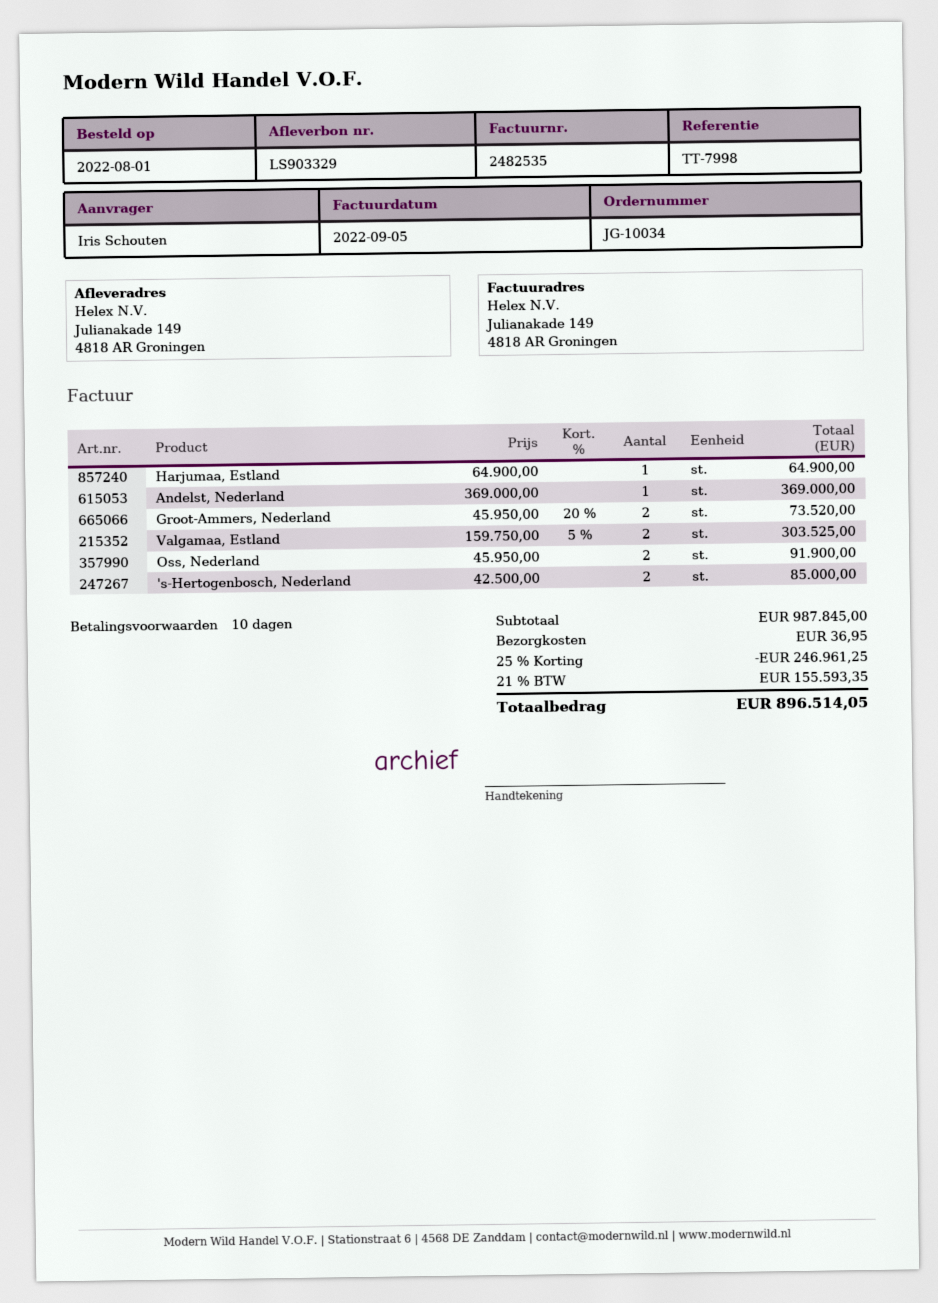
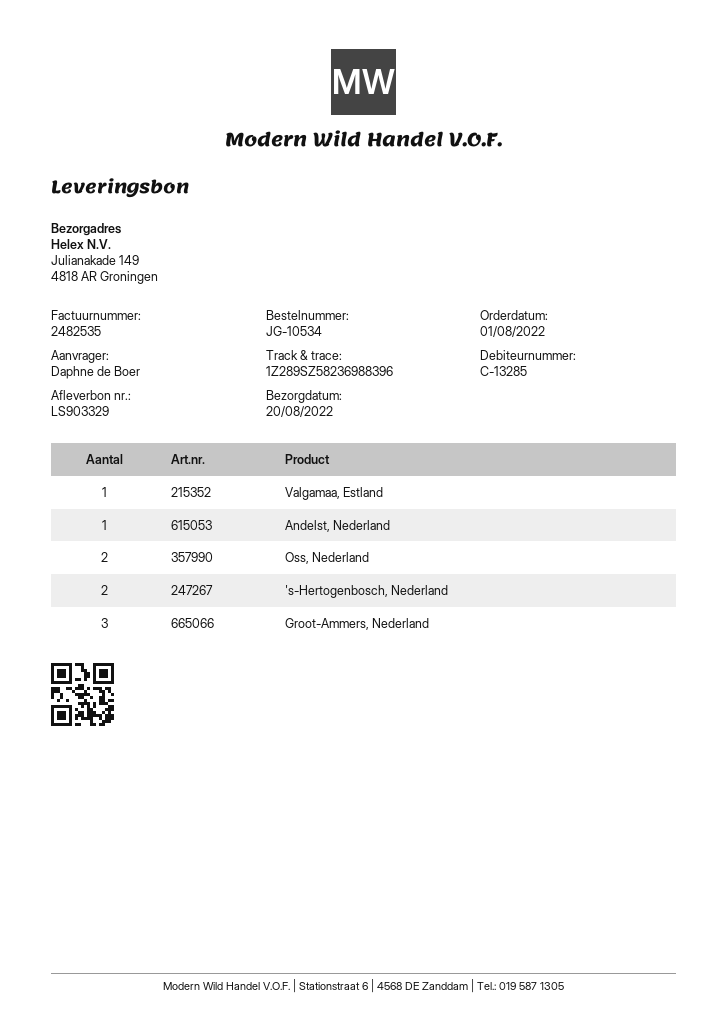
order number: JG-10034 -> JG-10534
ordered by: Iris Schouten -> Daphne de Boer
Harjumaa, Estland: 1 -> none
Groot-Ammers, Nederland: 2 -> 3
Valgamaa, Estland: 2 -> 1

